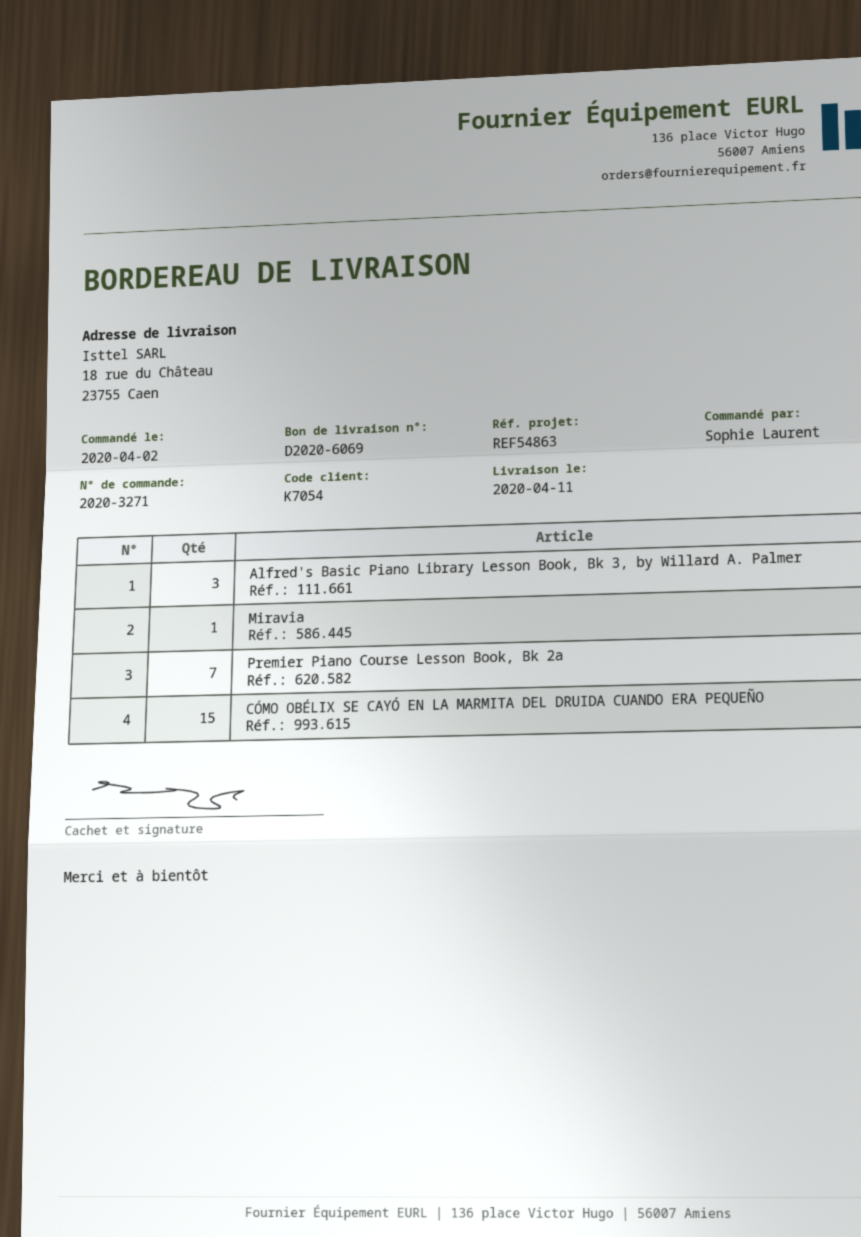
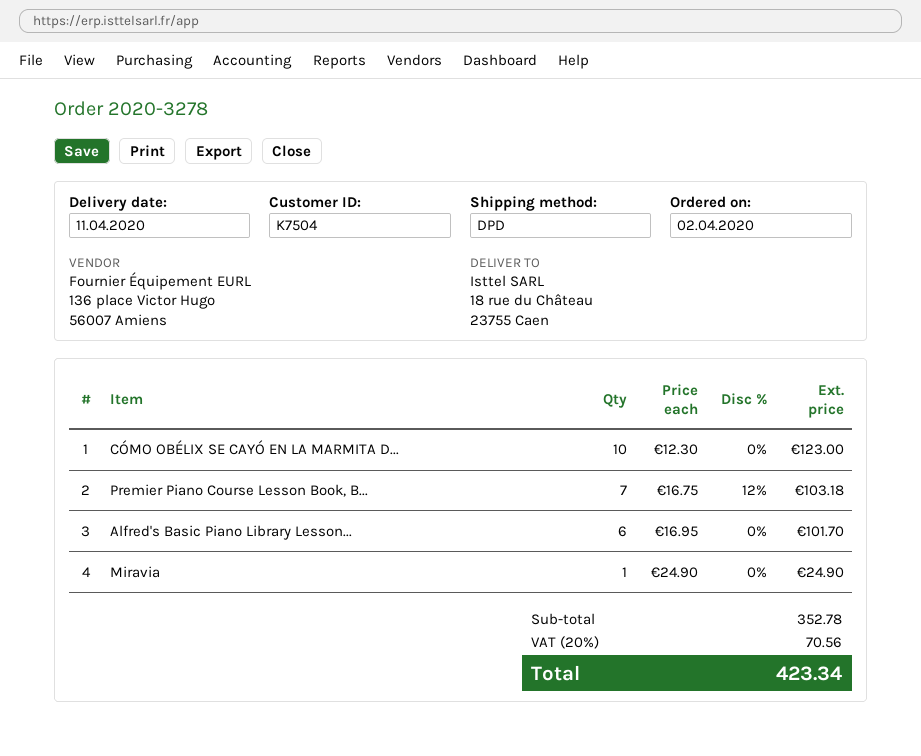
order number: 2020-3271 -> 2020-3278
customer number: K7054 -> K7504
Alfred's Basic Piano Library Lesson Book, Bk 3, by Willard A. Palmer: 3 -> 6
CÓMO OBÉLIX SE CAYÓ EN LA MARMITA DEL DRUIDA CUANDO ERA PEQUEÑO: 15 -> 10

